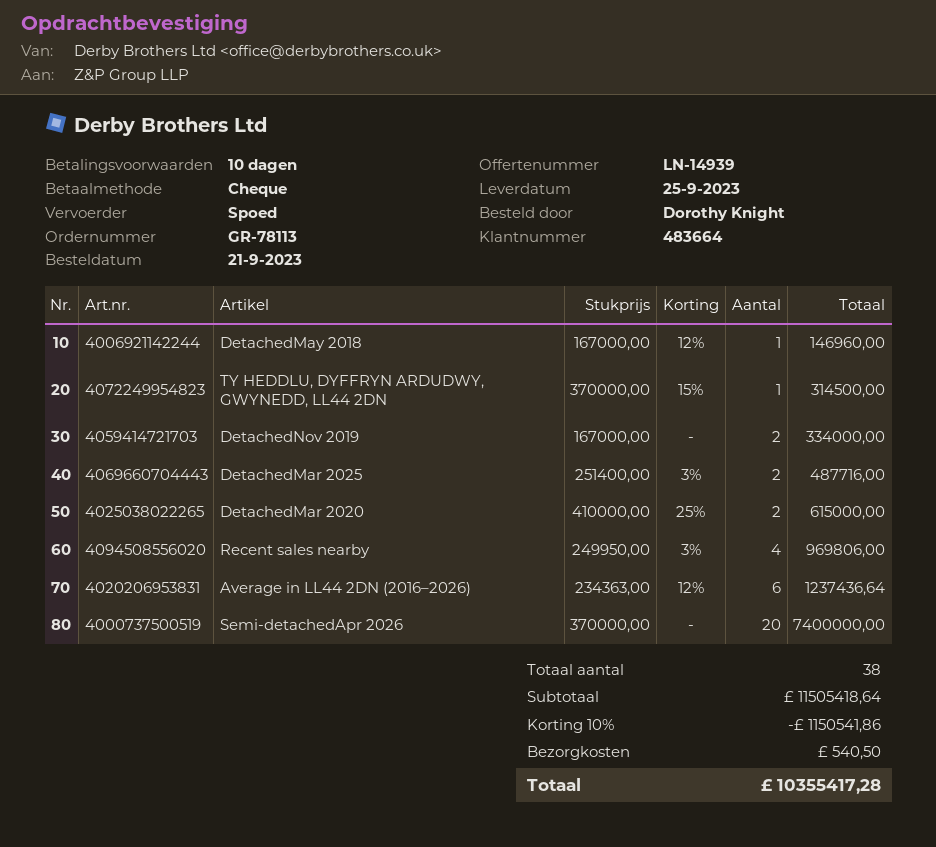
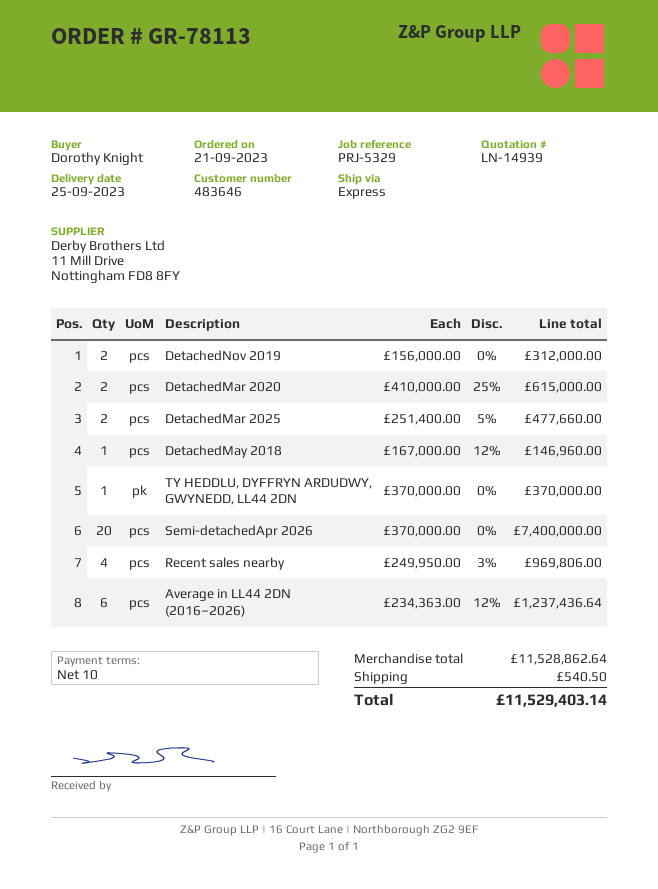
customer number: 483664 -> 483646
TY HEDDLU, DYFFRYN ARDUDWY, GWYNEDD, LL44 2DN: 1 x 370000.00 - 15% = 314500.00 -> 1 x 370000.00 = 370000.00
DetachedNov 2019: 2 x 167000.00 = 334000.00 -> 2 x 156000.00 = 312000.00
DetachedMar 2025: 2 x 251400.00 - 3% = 487716.00 -> 2 x 251400.00 - 5% = 477660.00
subtotal: 11505418.64 -> 11528862.64
discount: 10% = 1150541.86 -> none
total: 10355417.28 -> 11529403.14

